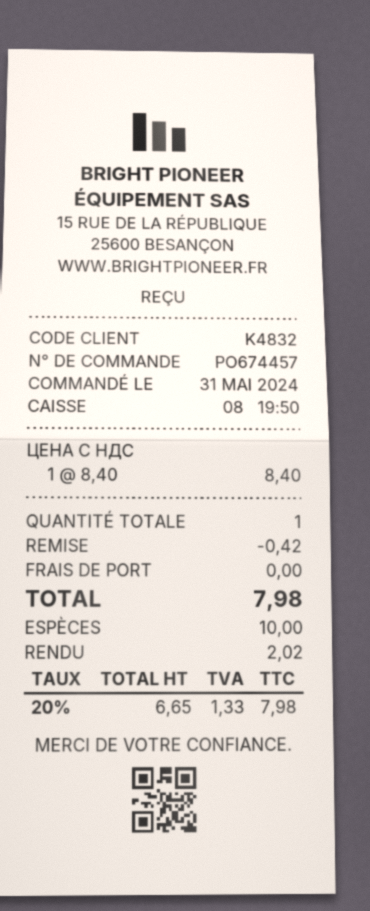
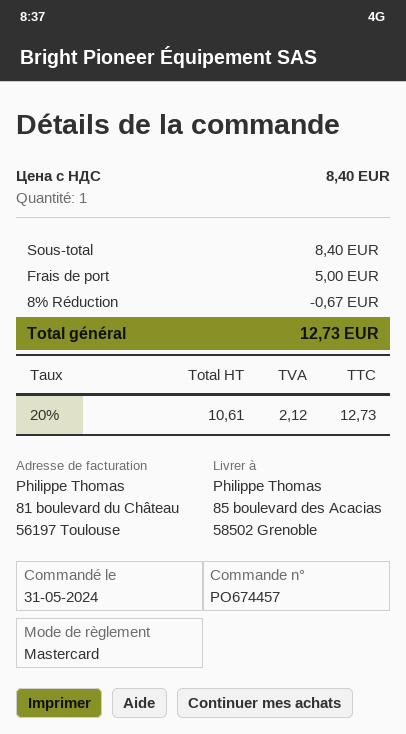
payment method: cash -> Mastercard
discount: 0.42 -> 0.67
shipping: 0.00 -> 5.00
net: 6.65 -> 10.61
tax: 20% = 1.33 -> 20% = 2.12
total: 7.98 -> 12.73

